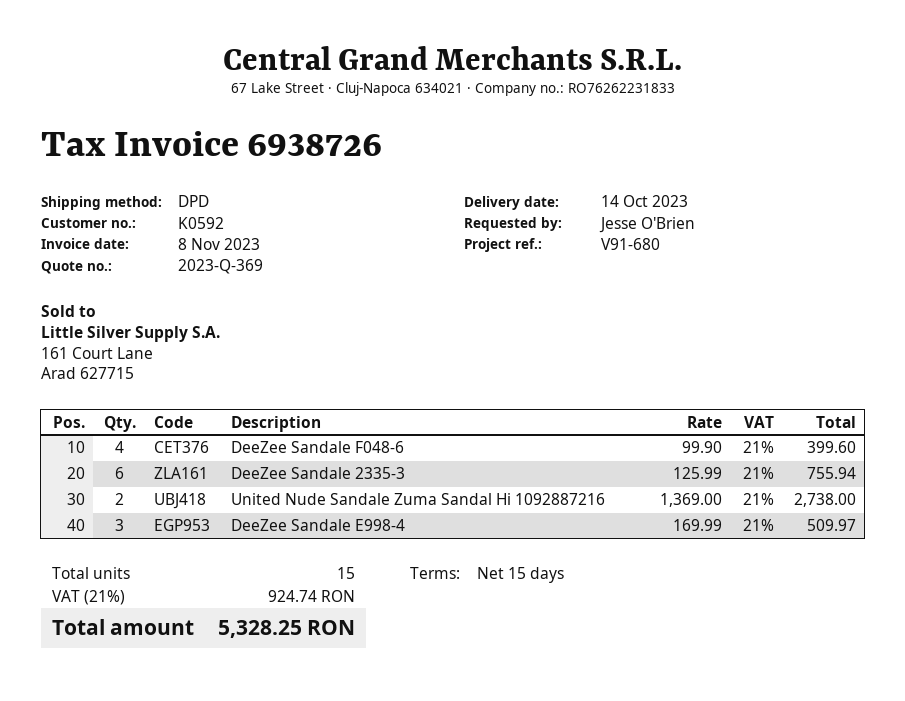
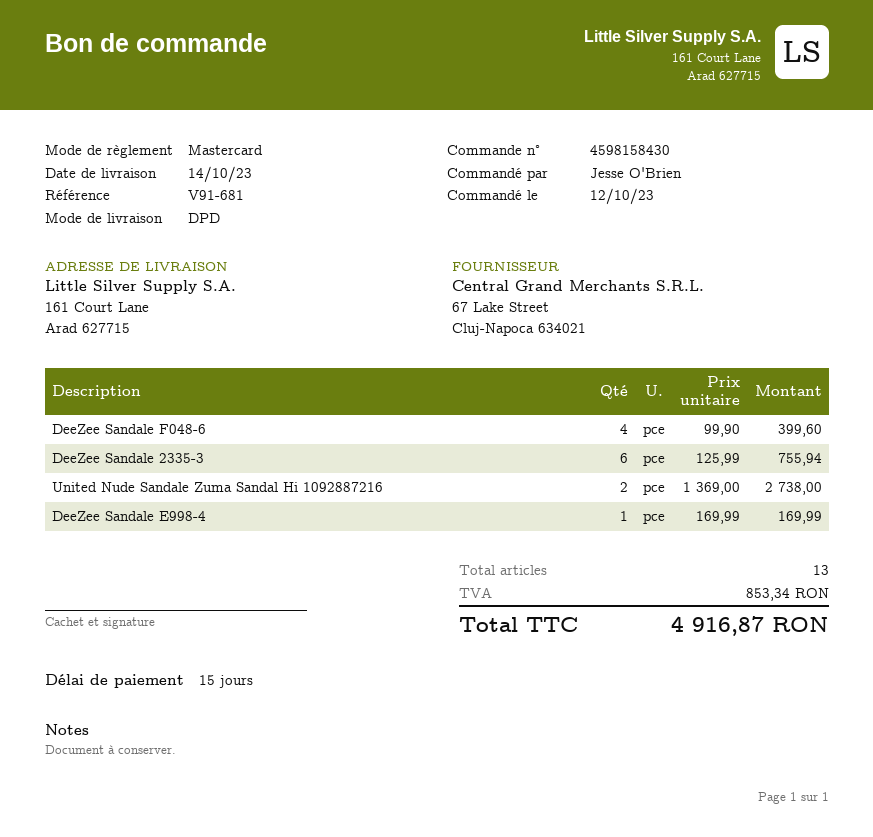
reference: V91-680 -> V91-681
DeeZee Sandale E998-4: 3 x 169.99 = 509.97 -> 1 x 169.99 = 169.99
total quantity: 15 -> 13
tax: 924.74 -> 853.34
total: 5328.25 -> 4916.87

